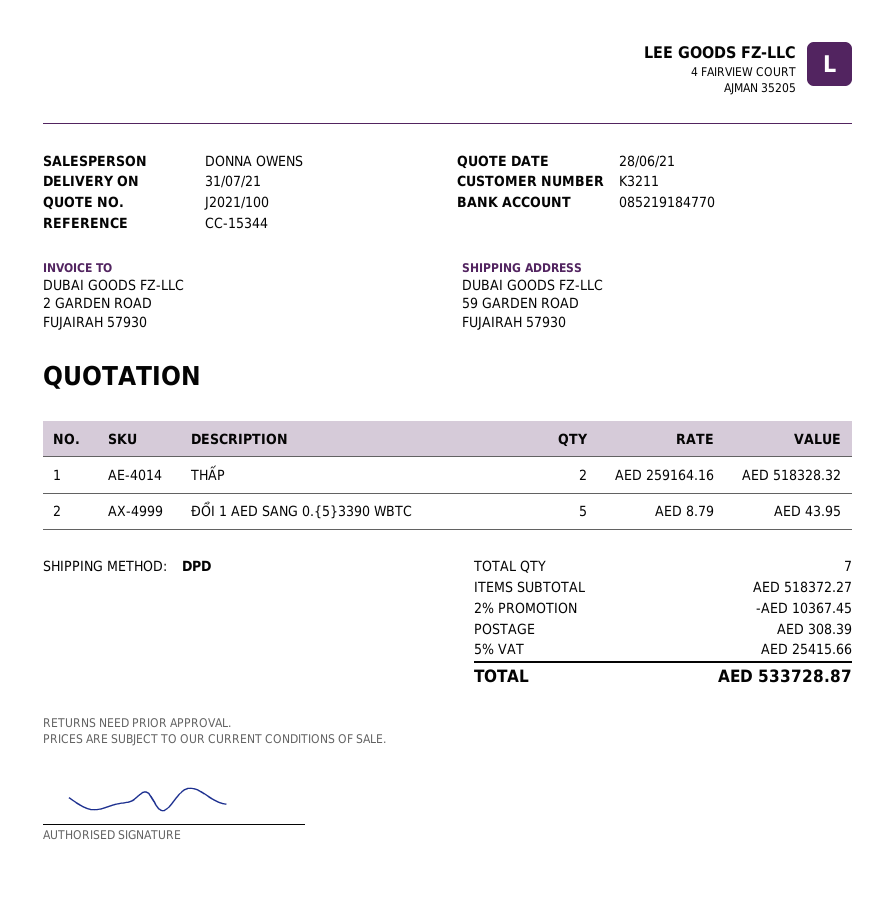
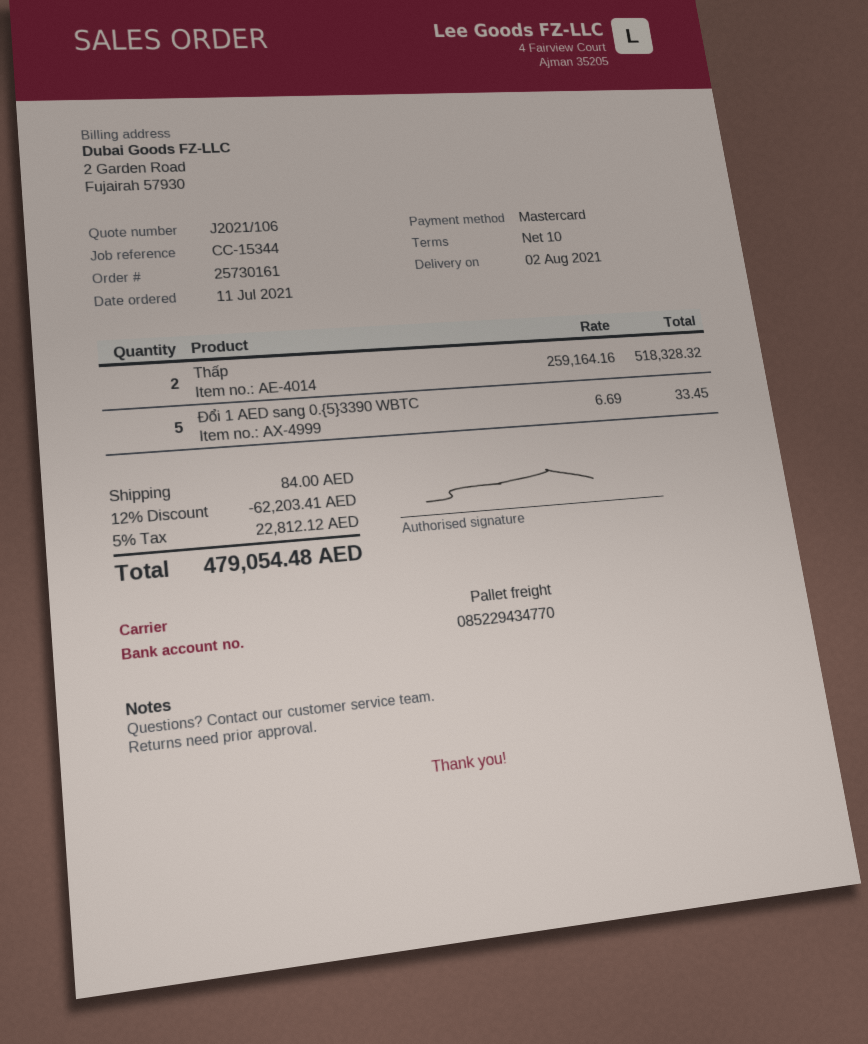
quote number: J2021/100 -> J2021/106
delivery date: 2021-07-31 -> 2021-08-02
bank account: 085219184770 -> 085229434770
shipping method: DPD -> pallet freight
ĐỔI 1 AED SANG 0.{5}3390 WBTC: 5 x 8.79 = 43.95 -> 5 x 6.69 = 33.45
discount: 2% = 10367.45 -> 12% = 62203.41
shipping: 308.39 -> 84.00
tax: 5% = 25415.66 -> 5% = 22812.12
total: 533728.87 -> 479054.48

